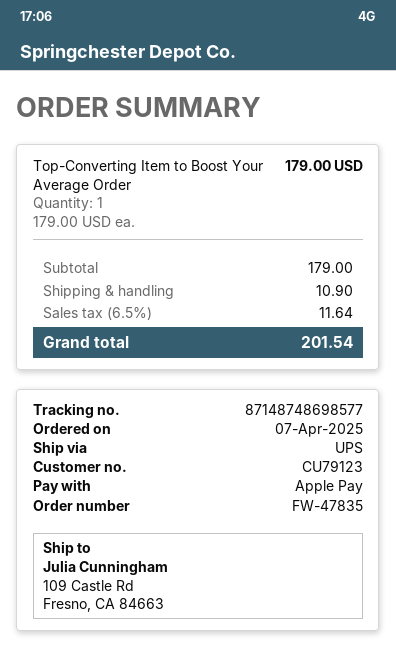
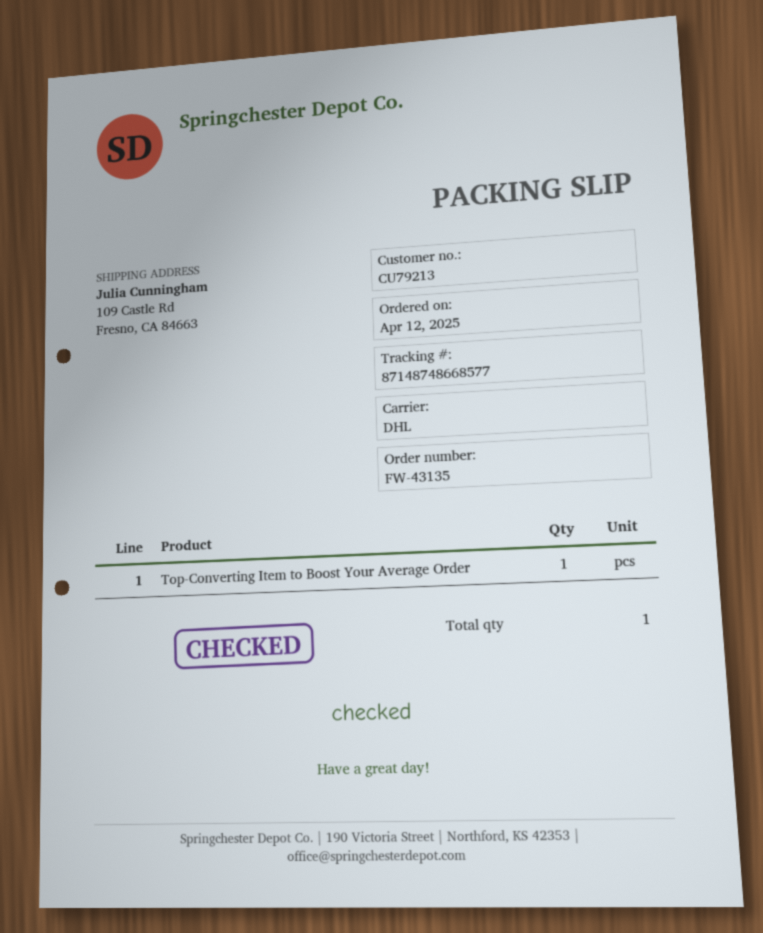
order number: FW-47835 -> FW-43135
order date: 2025-04-07 -> 2025-04-12
customer number: CU79123 -> CU79213
shipping method: UPS -> DHL
tracking number: 87148748698577 -> 87148748668577

